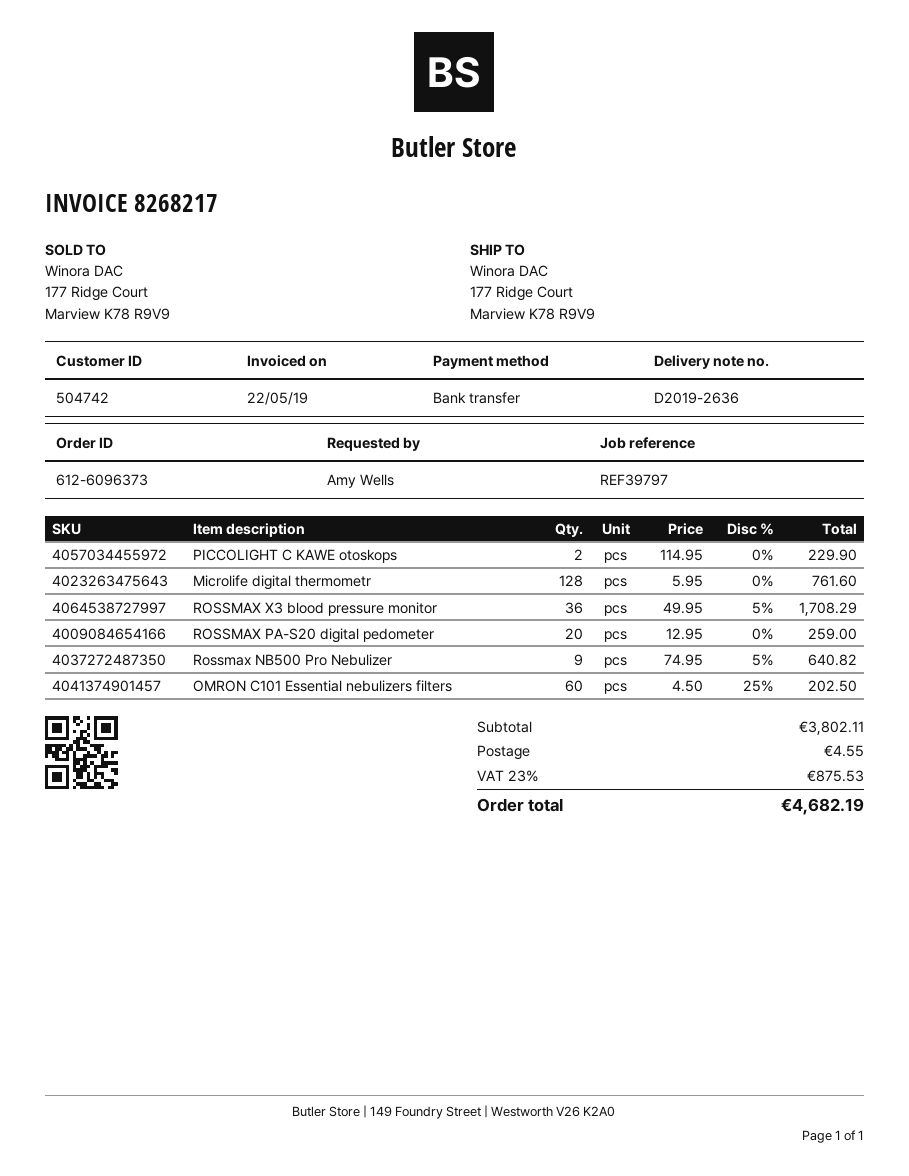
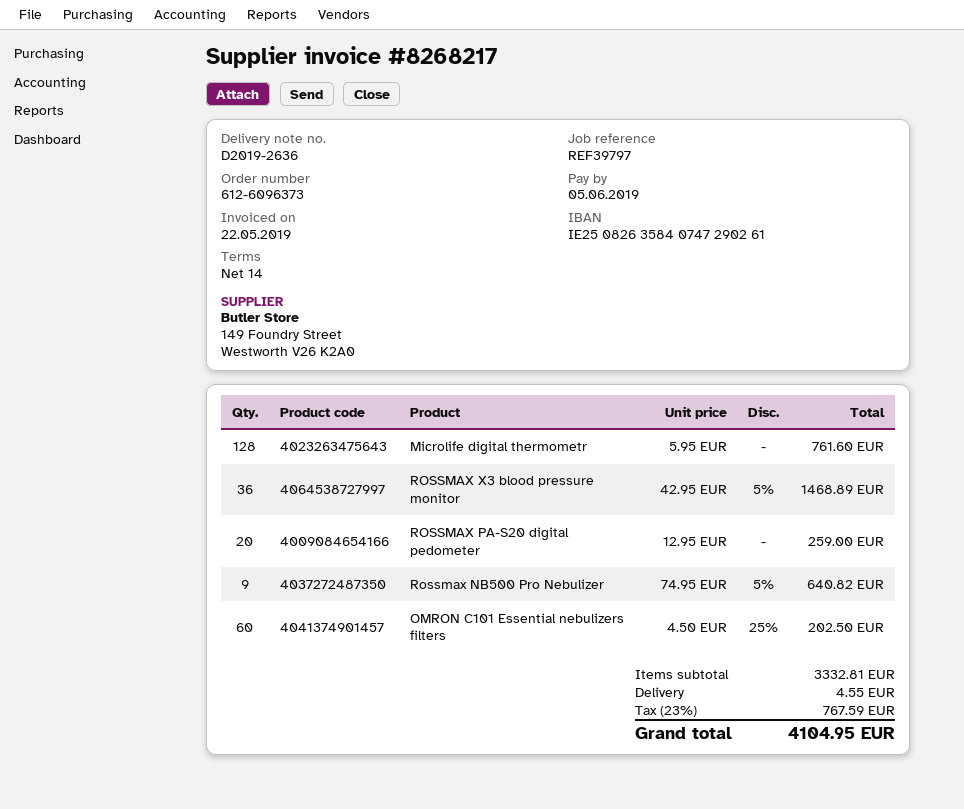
PICCOLIGHT C KAWE otoskops: 2 x 114.95 = 229.90 -> none
ROSSMAX X3 blood pressure monitor: 36 x 49.95 - 5% = 1708.29 -> 36 x 42.95 - 5% = 1468.89
subtotal: 3802.11 -> 3332.81
tax: 23% = 875.53 -> 23% = 767.59
total: 4682.19 -> 4104.95

